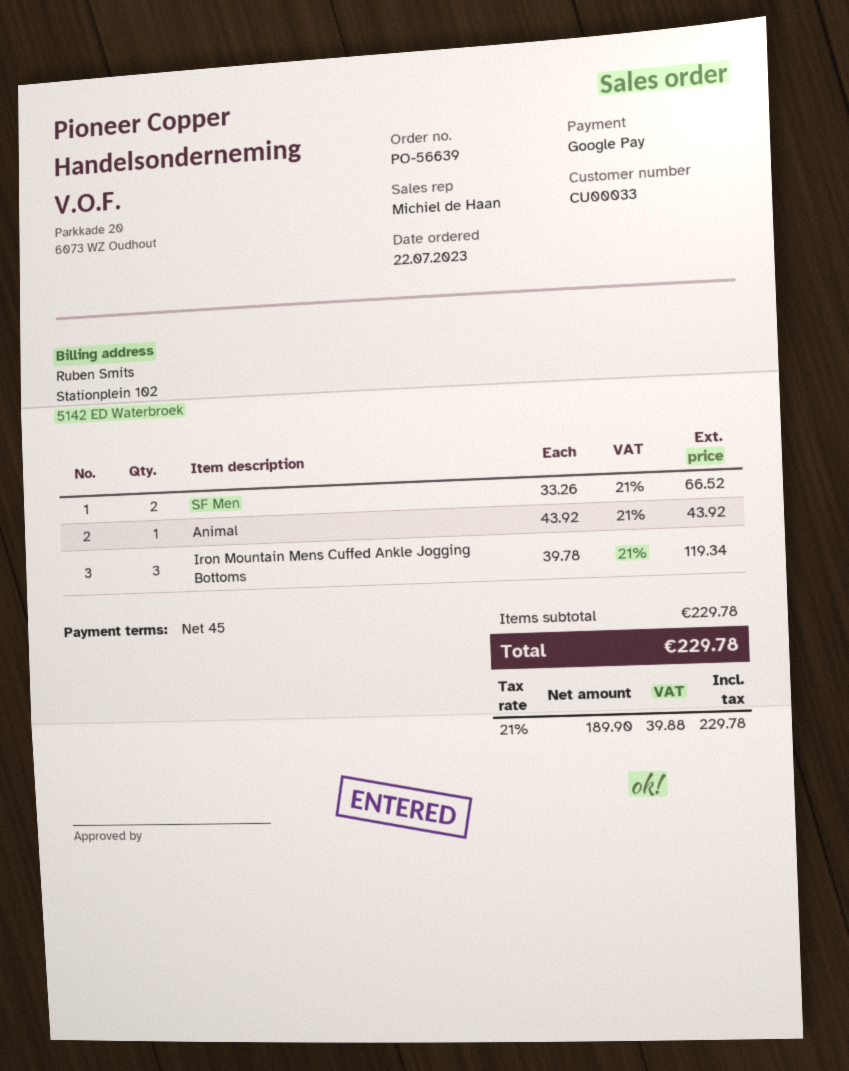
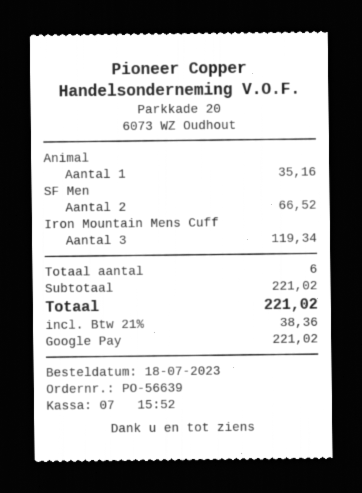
order date: 2023-07-22 -> 2023-07-18
Animal: 1 for 43.92 -> 1 for 35.16
subtotal: 229.78 -> 221.02
tax: 21% = 39.88 -> 21% = 38.36
total: 229.78 -> 221.02

